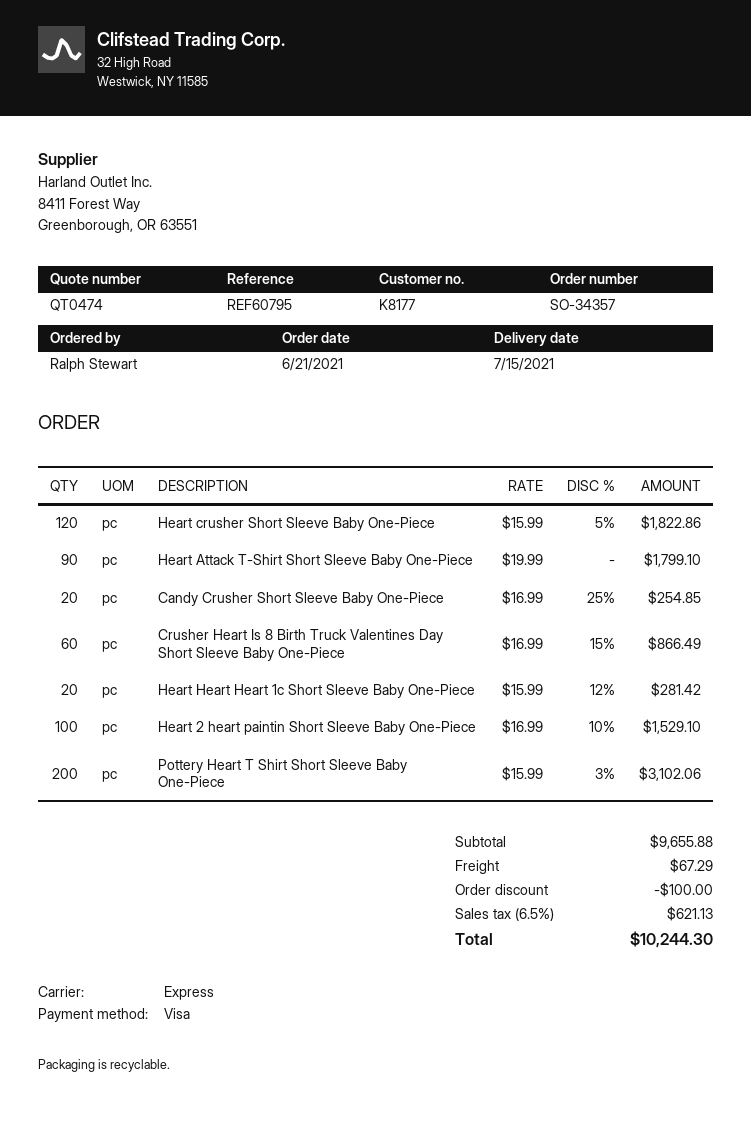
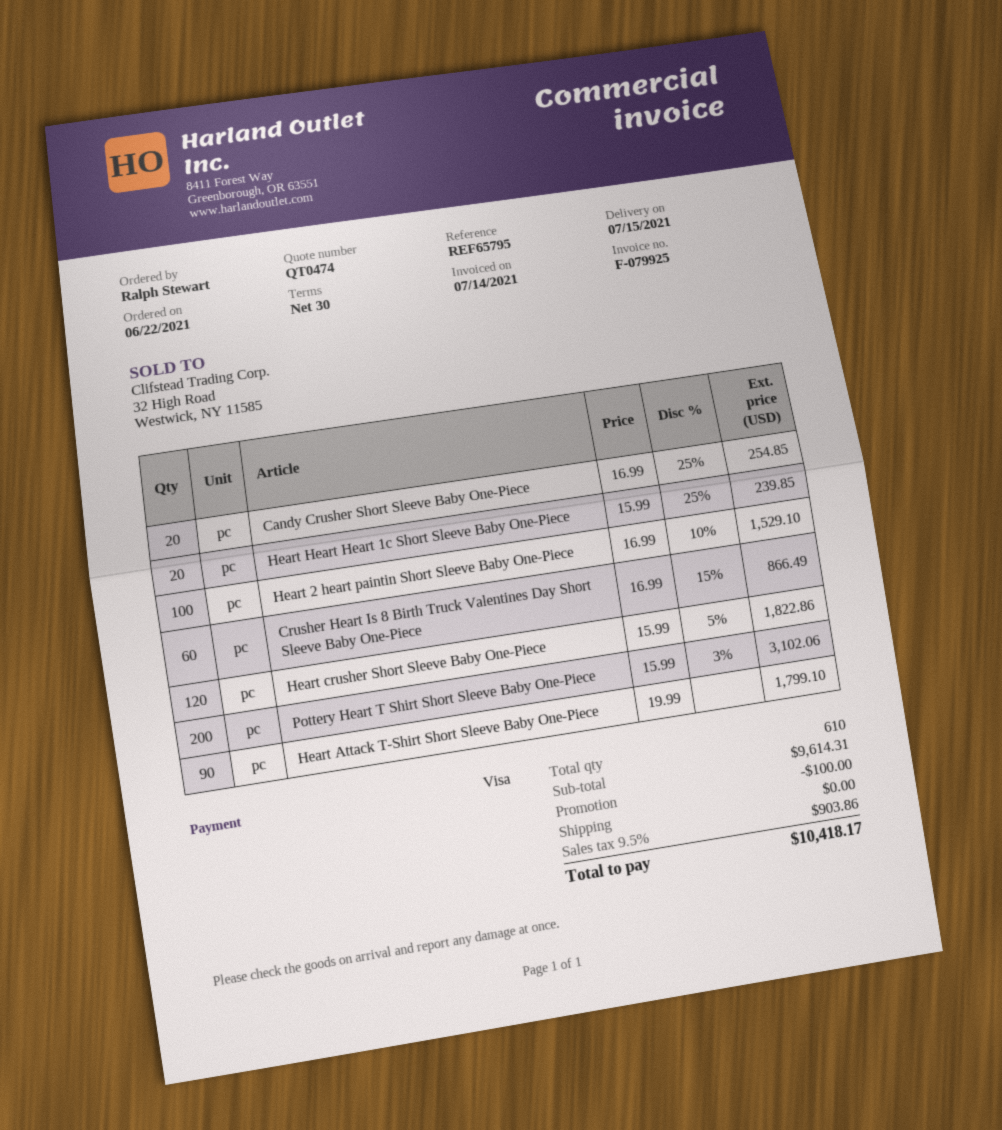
order date: 2021-06-21 -> 2021-06-22
reference: REF60795 -> REF65795
Heart Heart Heart 1c Short Sleeve Baby One-Piece: 20 x 15.99 - 12% = 281.42 -> 20 x 15.99 - 25% = 239.85
subtotal: 9655.88 -> 9614.31
shipping: 67.29 -> 0.00
tax: 6.5% = 621.13 -> 9.5% = 903.86
total: 10244.30 -> 10418.17

